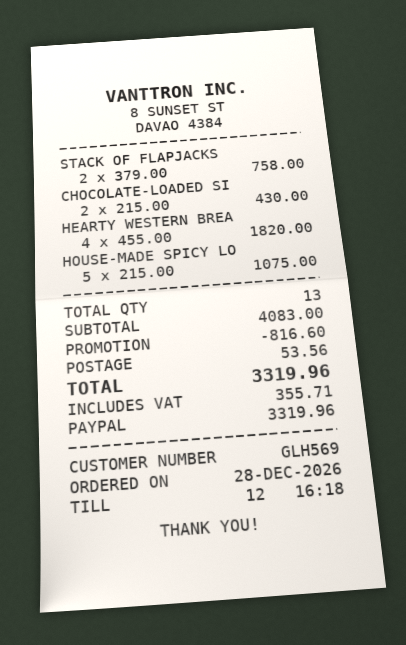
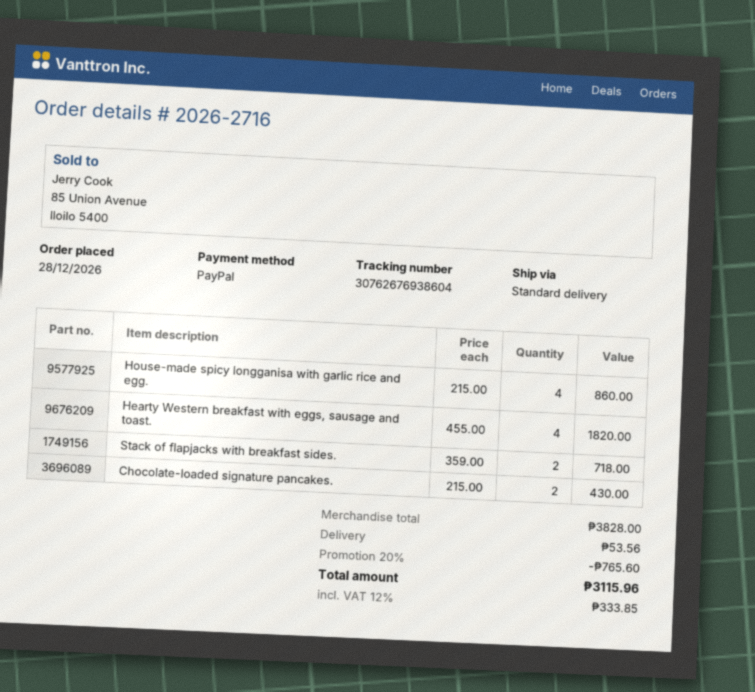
STACK OF FLAPJACKS: 2 x 379.00 = 758.00 -> 2 x 359.00 = 718.00
HOUSE-MADE SPICY LO: 5 x 215.00 = 1075.00 -> 4 x 215.00 = 860.00
subtotal: 4083.00 -> 3828.00
discount: 816.60 -> 765.60
tax: 355.71 -> 333.85
total: 3319.96 -> 3115.96

